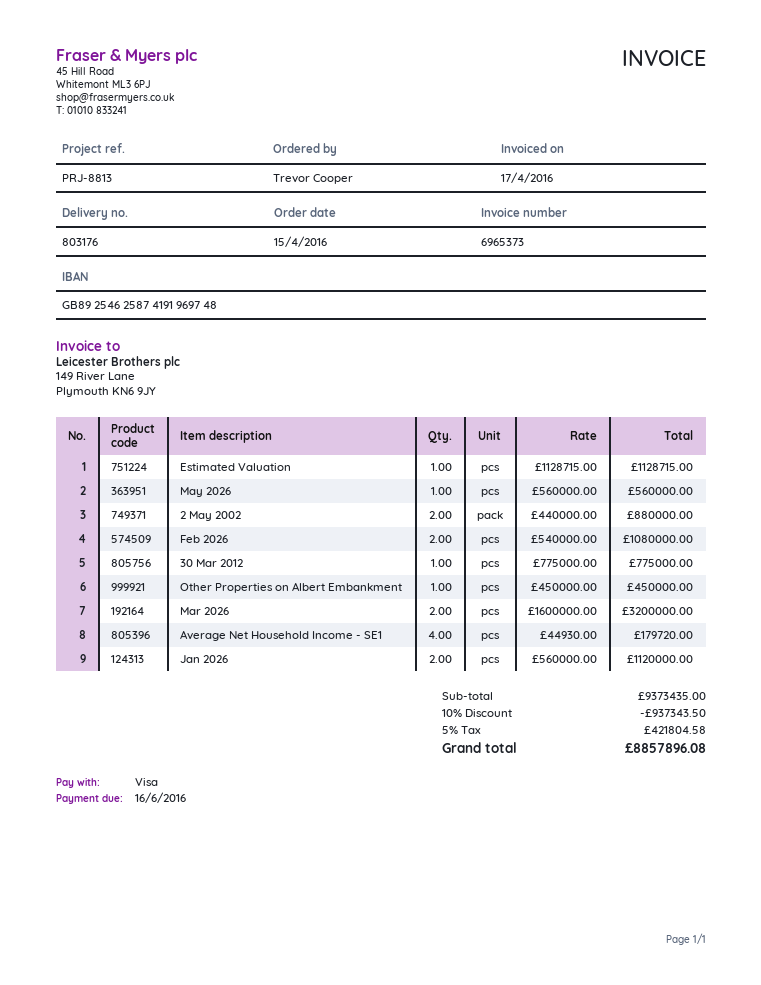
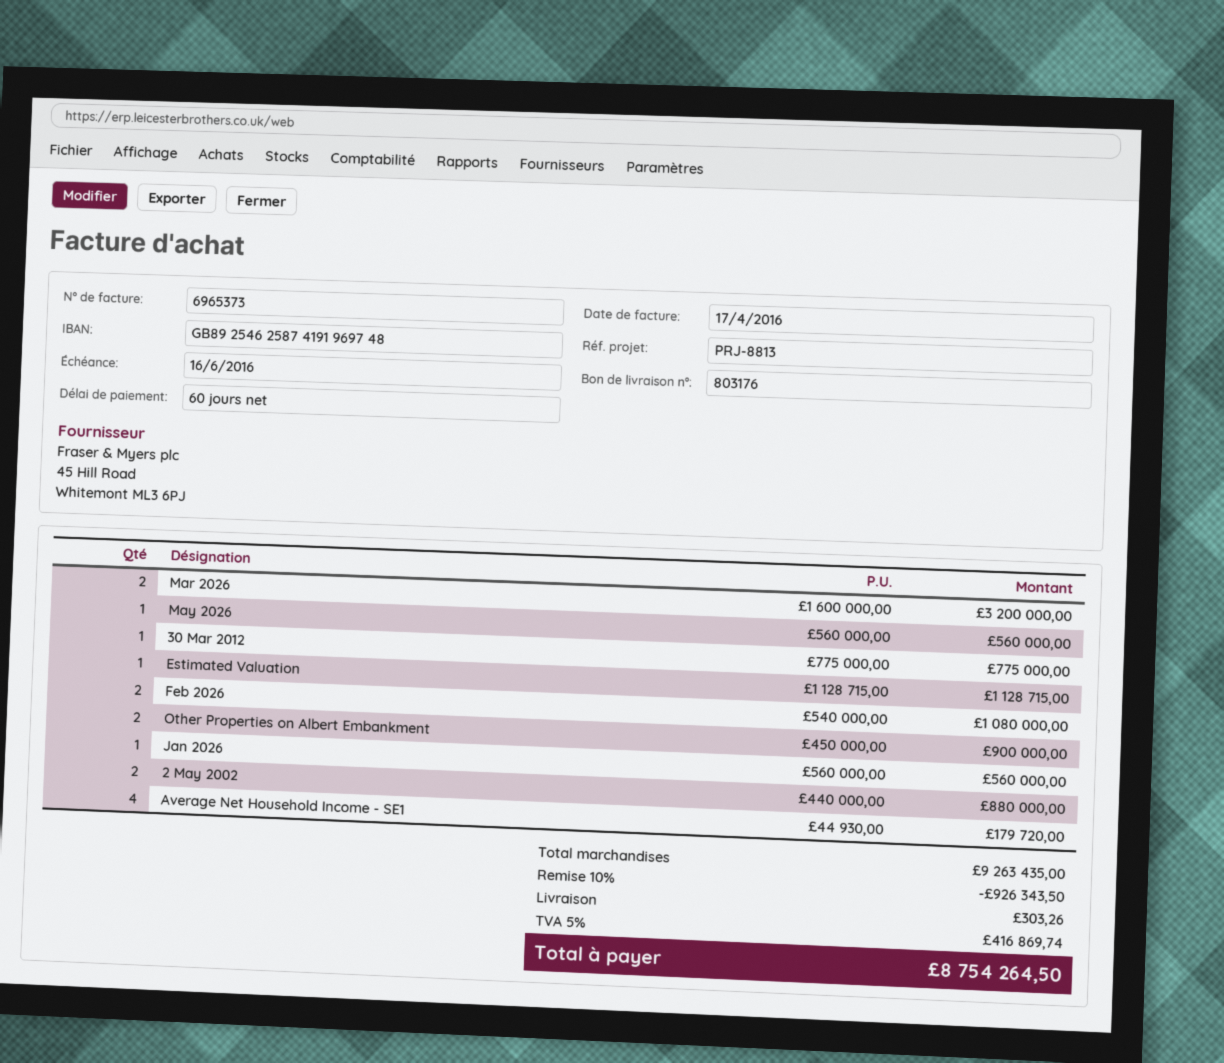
Other Properties on Albert Embankment: 1 x 450000.00 = 450000.00 -> 2 x 450000.00 = 900000.00
Jan 2026: 2 x 560000.00 = 1120000.00 -> 1 x 560000.00 = 560000.00
subtotal: 9373435.00 -> 9263435.00
discount: 10% = 937343.50 -> 10% = 926343.50
shipping: none -> 303.26
tax: 5% = 421804.58 -> 5% = 416869.74
total: 8857896.08 -> 8754264.50

